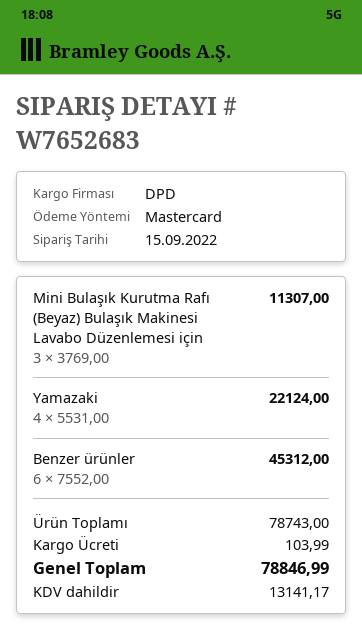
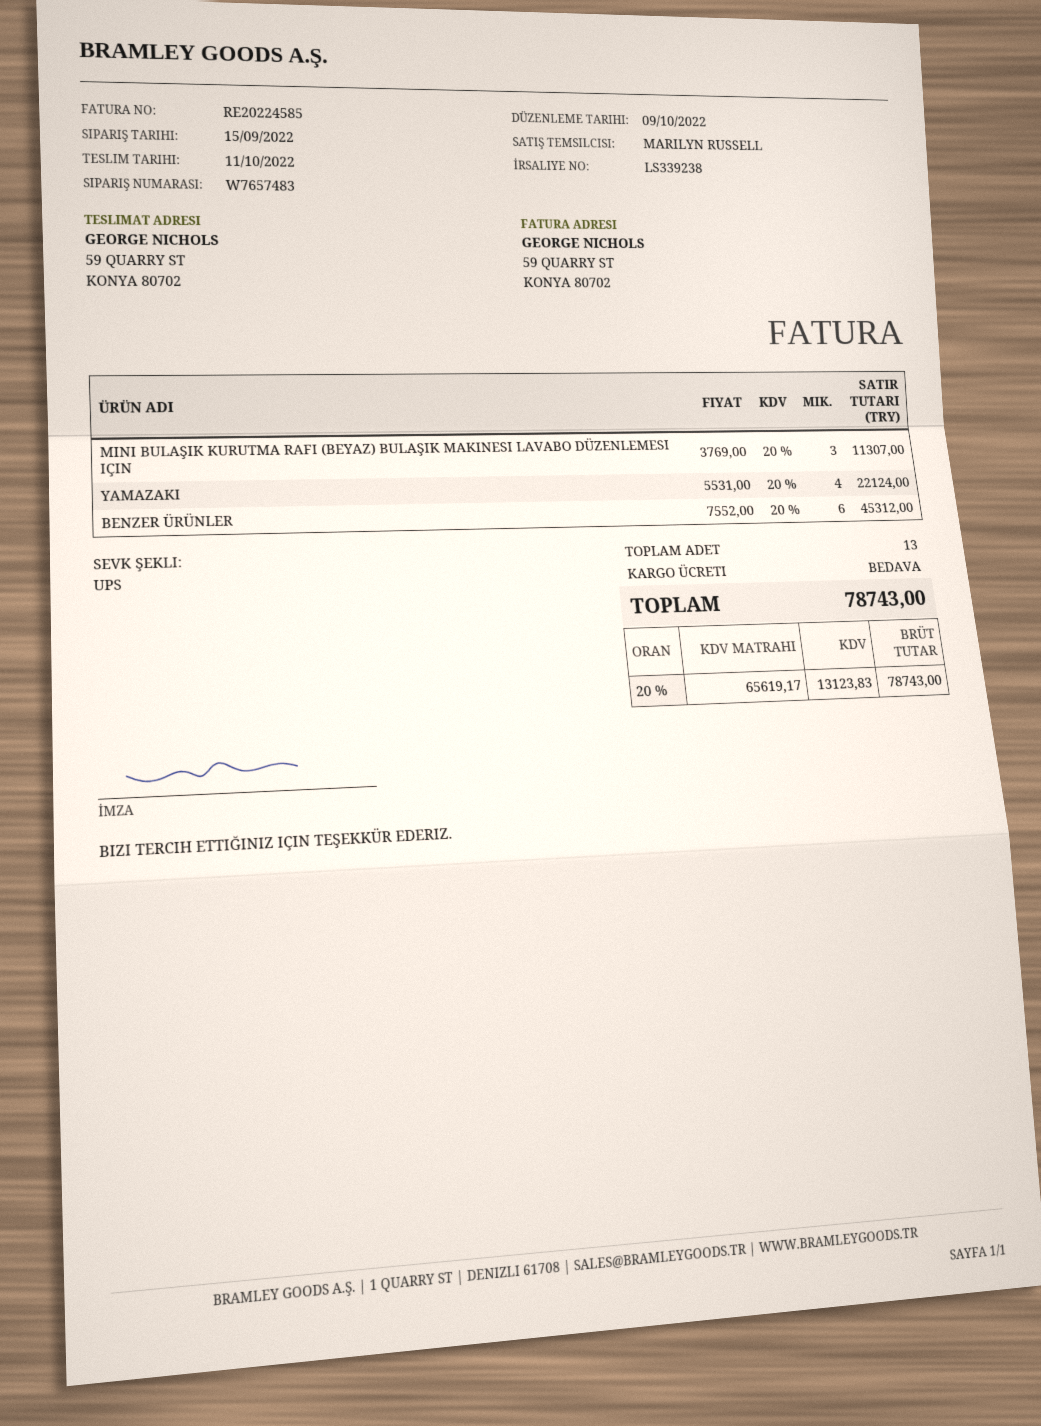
order number: W7652683 -> W7657483
shipping method: DPD -> UPS
shipping: 103.99 -> 0.00
tax: 13141.17 -> 13123.83
total: 78846.99 -> 78743.00

